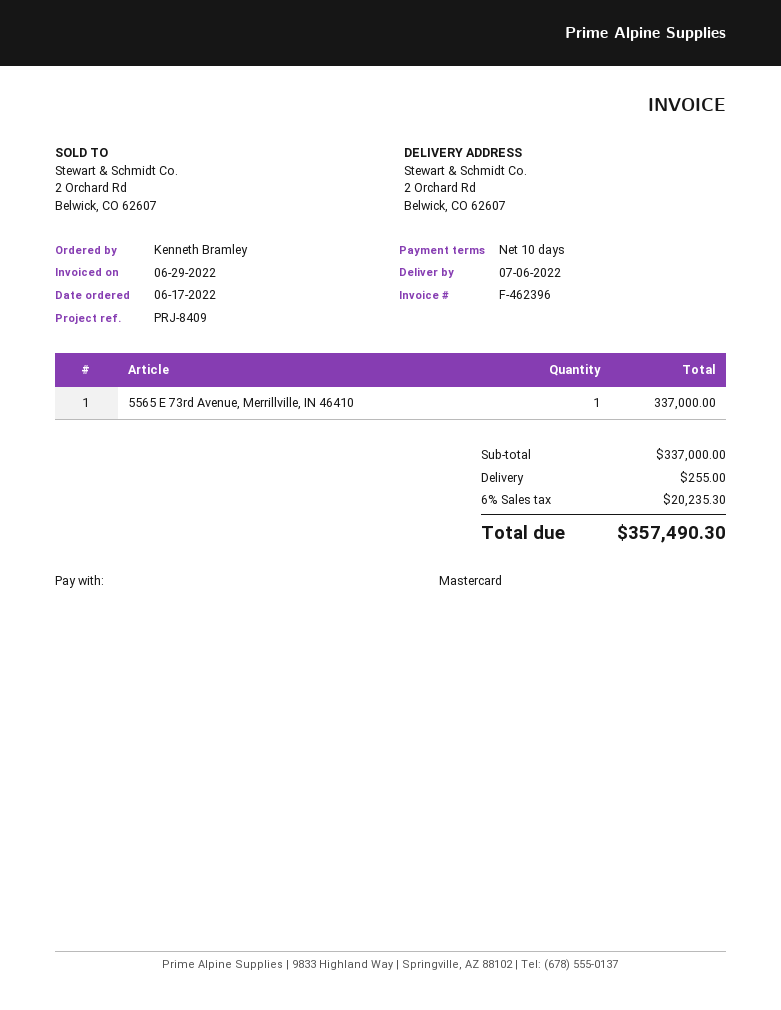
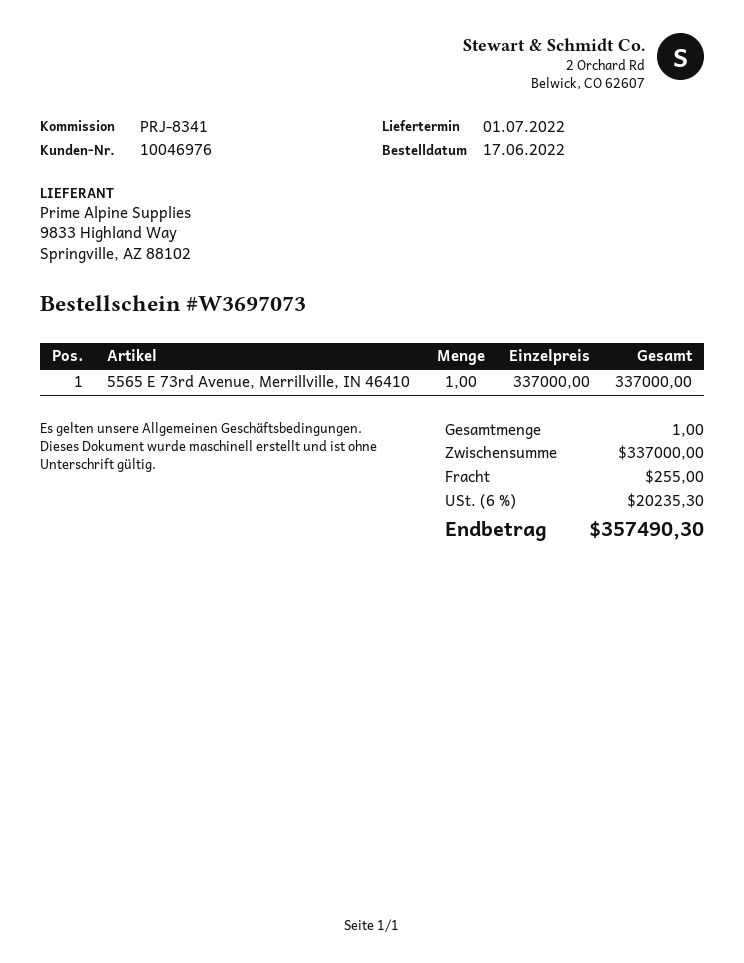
delivery date: 2022-07-06 -> 2022-07-01
reference: PRJ-8409 -> PRJ-8341

